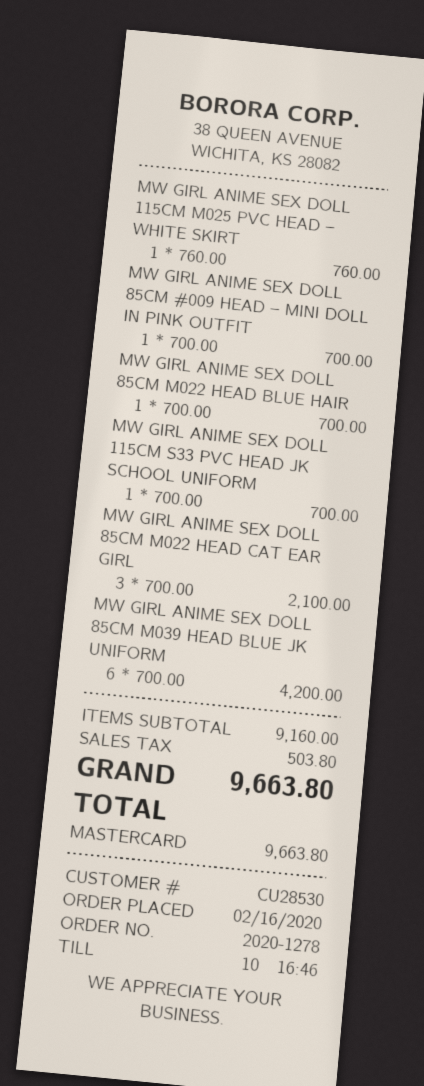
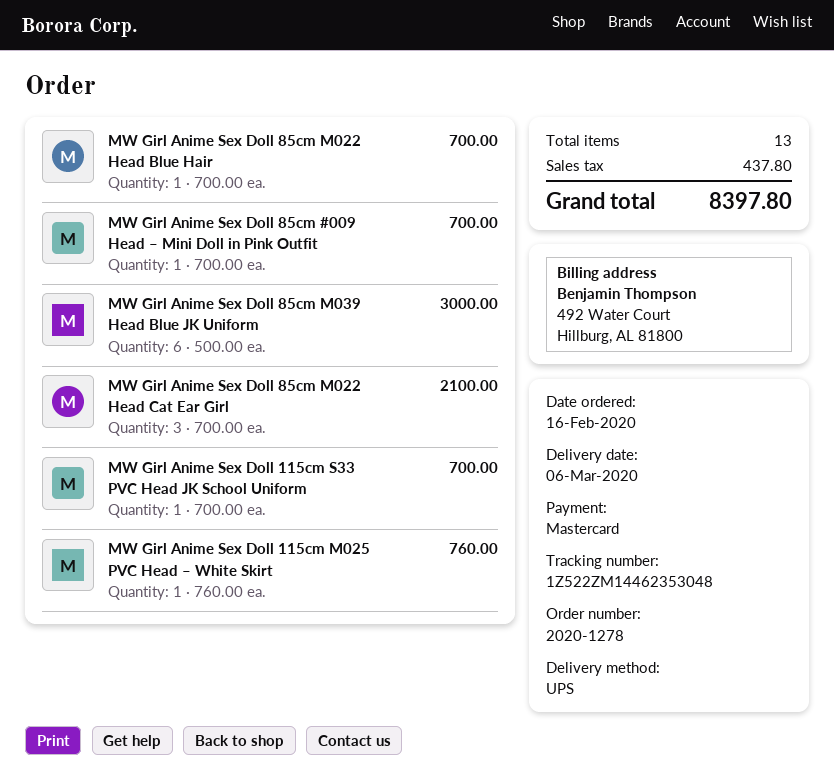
MW GIRL ANIME SEX DOLL 85CM M039 HEAD BLUE JK UNIFORM: 6 x 700.00 = 4200.00 -> 6 x 500.00 = 3000.00
tax: 503.80 -> 437.80
total: 9663.80 -> 8397.80

